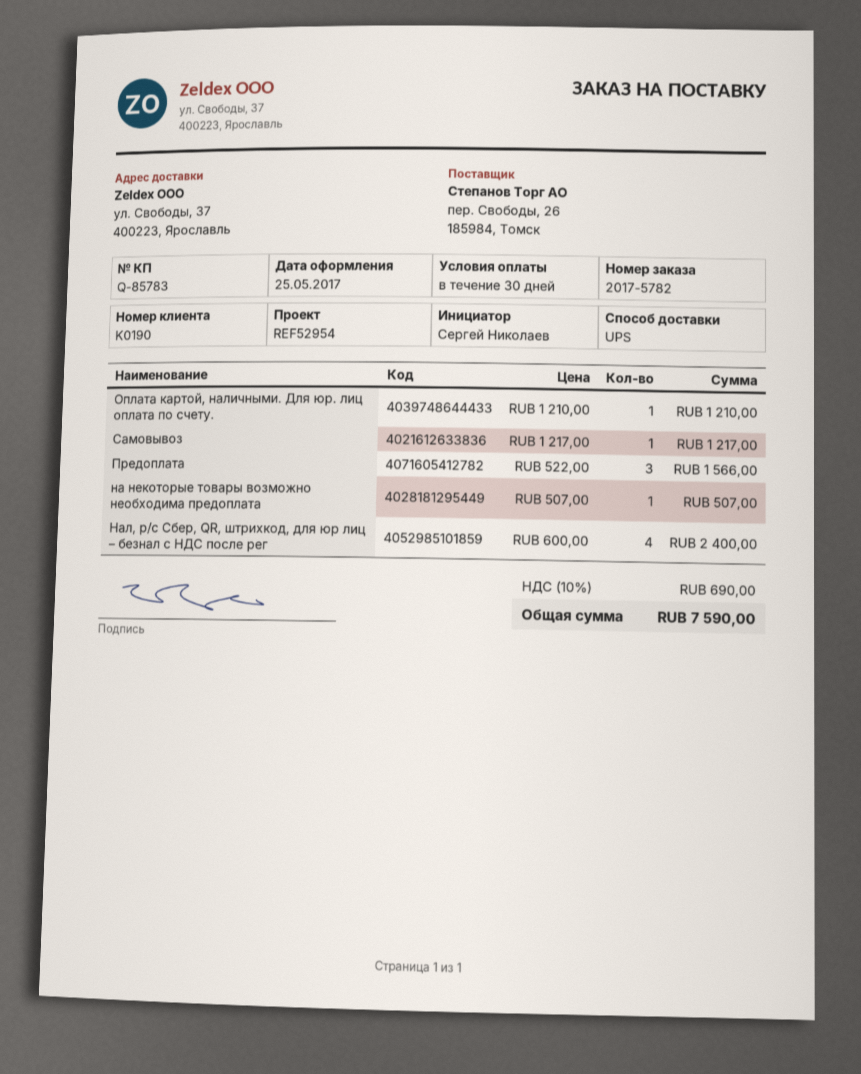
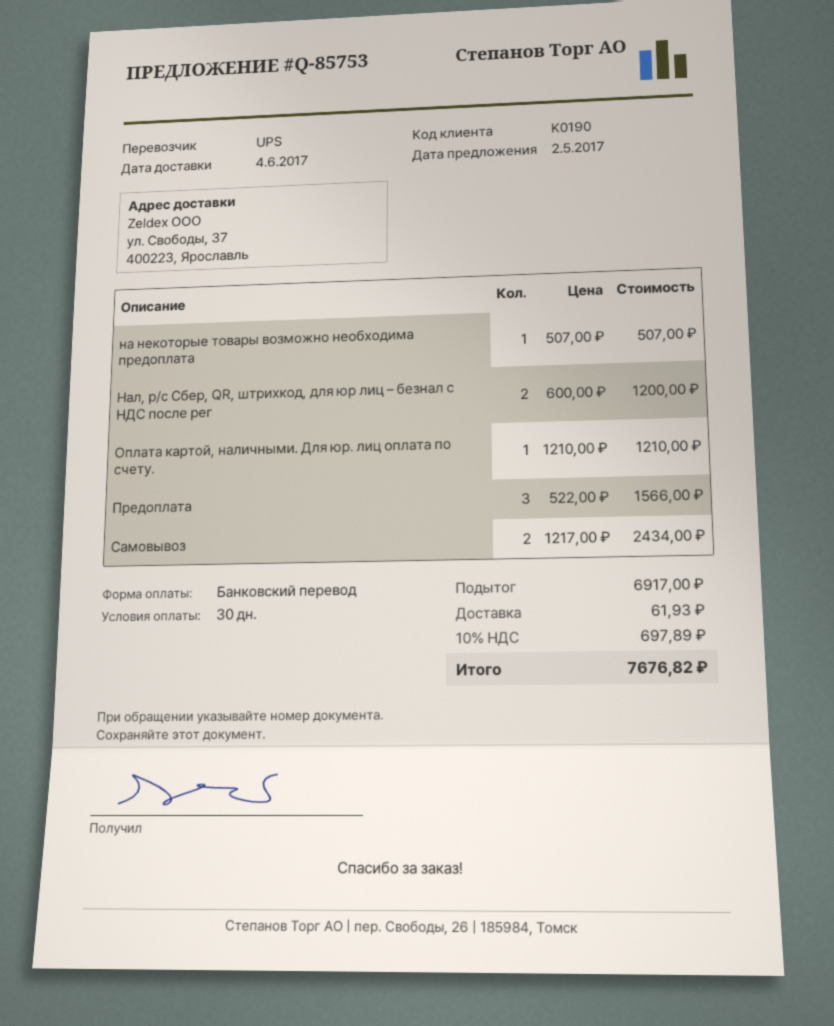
quote number: Q-85783 -> Q-85753
Самовывоз: 1 x 1217.00 = 1217.00 -> 2 x 1217.00 = 2434.00
Нал, р/с Сбер, QR, штрихкод, для юр лиц – безнал с НДС после рег: 4 x 600.00 = 2400.00 -> 2 x 600.00 = 1200.00
shipping: none -> 61.93
tax: 10% = 690.00 -> 10% = 697.89
total: 7590.00 -> 7676.82

